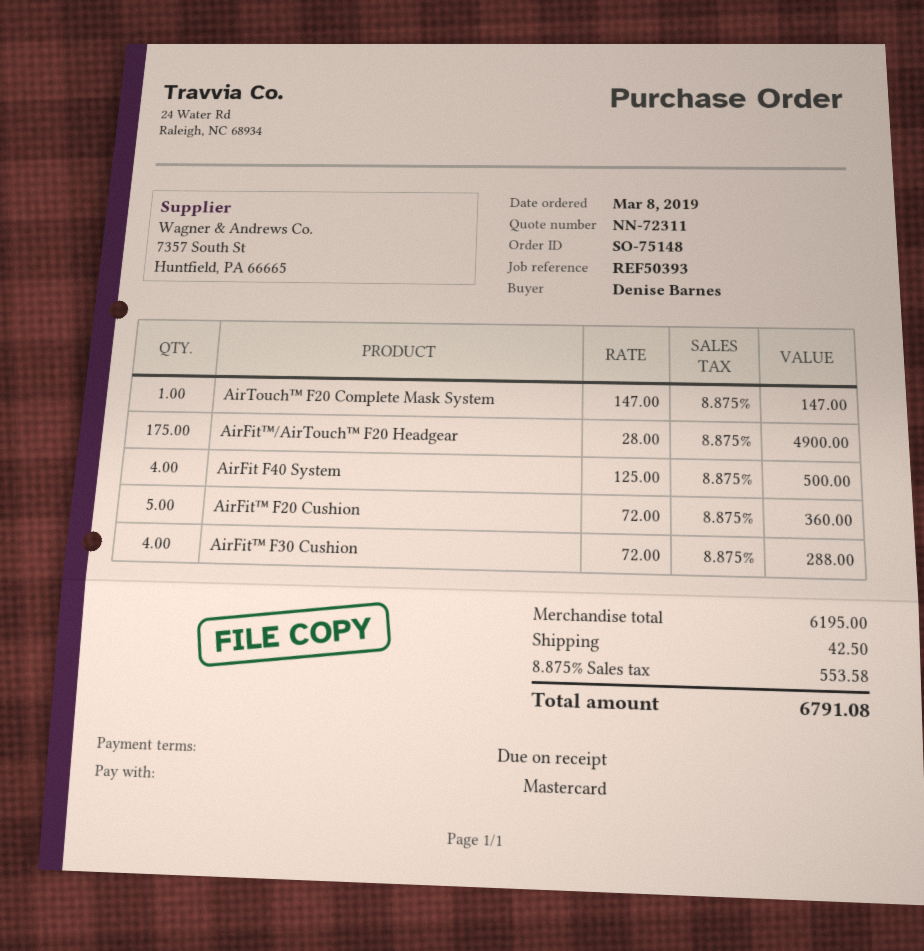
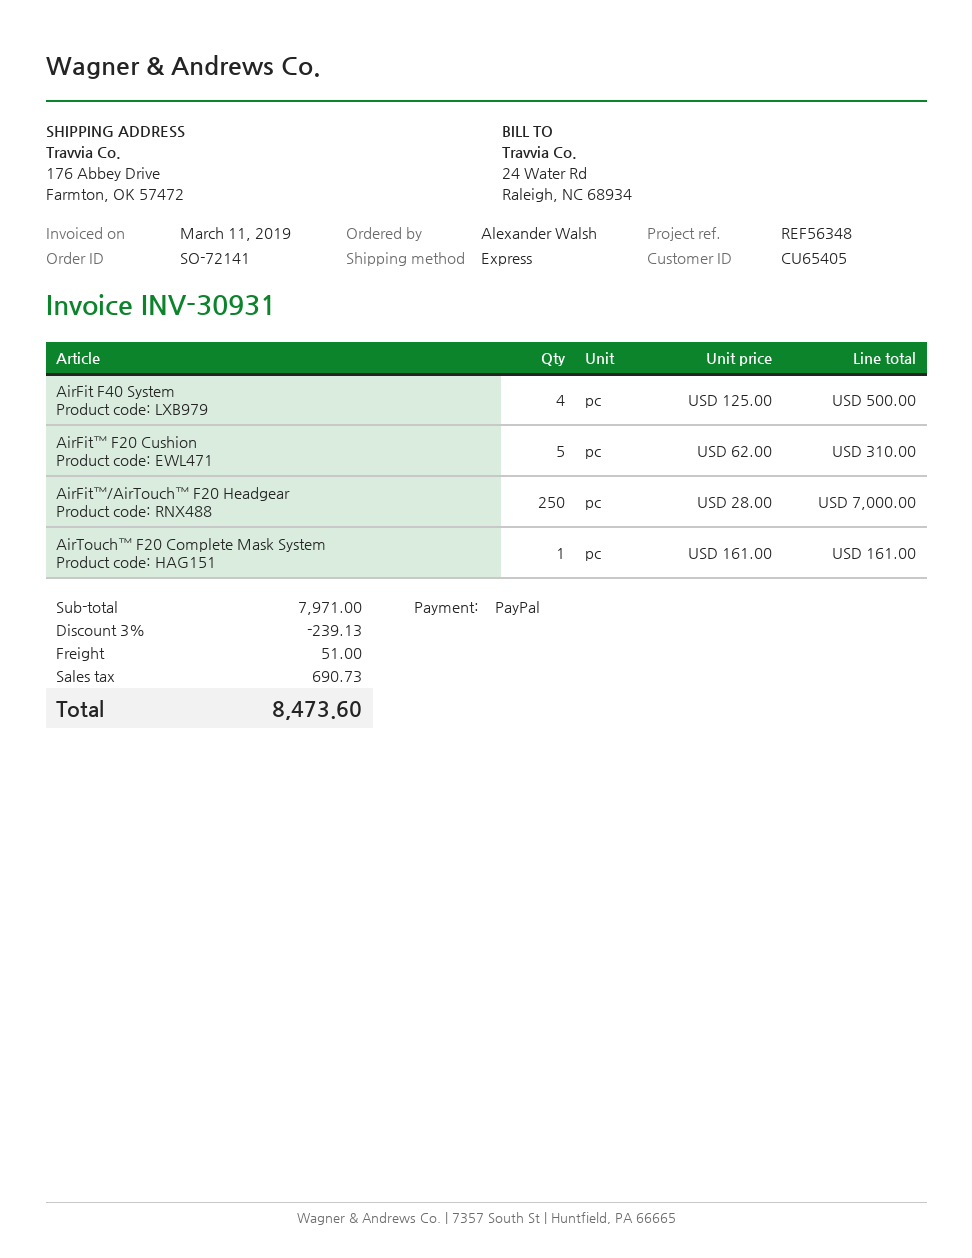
order number: SO-75148 -> SO-72141
reference: REF50393 -> REF56348
ordered by: Denise Barnes -> Alexander Walsh
payment method: Mastercard -> PayPal
AirTouch™ F20 Complete Mask System: 1 x 147.00 = 147.00 -> 1 x 161.00 = 161.00
AirFit™/AirTouch™ F20 Headgear: 175 x 28.00 = 4900.00 -> 250 x 28.00 = 7000.00
AirFit™ F20 Cushion: 5 x 72.00 = 360.00 -> 5 x 62.00 = 310.00
AirFit™ F30 Cushion: 4 x 72.00 = 288.00 -> none
subtotal: 6195.00 -> 7971.00
discount: none -> 3% = 239.13
shipping: 42.50 -> 51.00
tax: 553.58 -> 690.73
total: 6791.08 -> 8473.60

